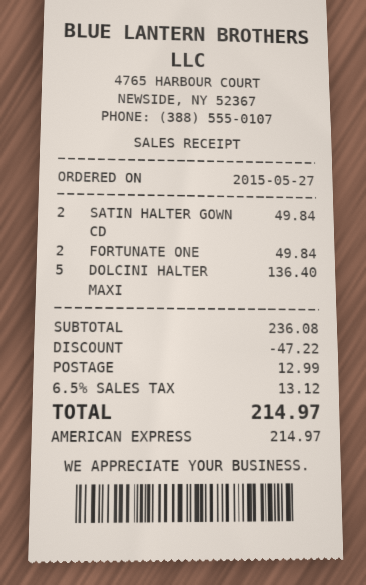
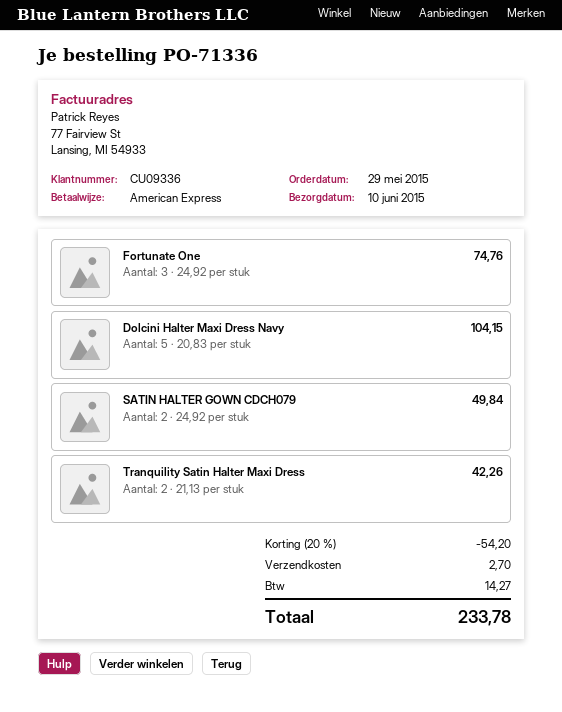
order date: 2015-05-27 -> 2015-05-29
FORTUNATE ONE: 2 for 49.84 -> 3 for 74.76
DOLCINI HALTER MAXI: 5 for 136.40 -> 5 for 104.15
Tranquility Satin Halter Maxi Dress: none -> 2 for 42.26
discount: 47.22 -> 54.20
shipping: 12.99 -> 2.70
tax: 13.12 -> 14.27
total: 214.97 -> 233.78

